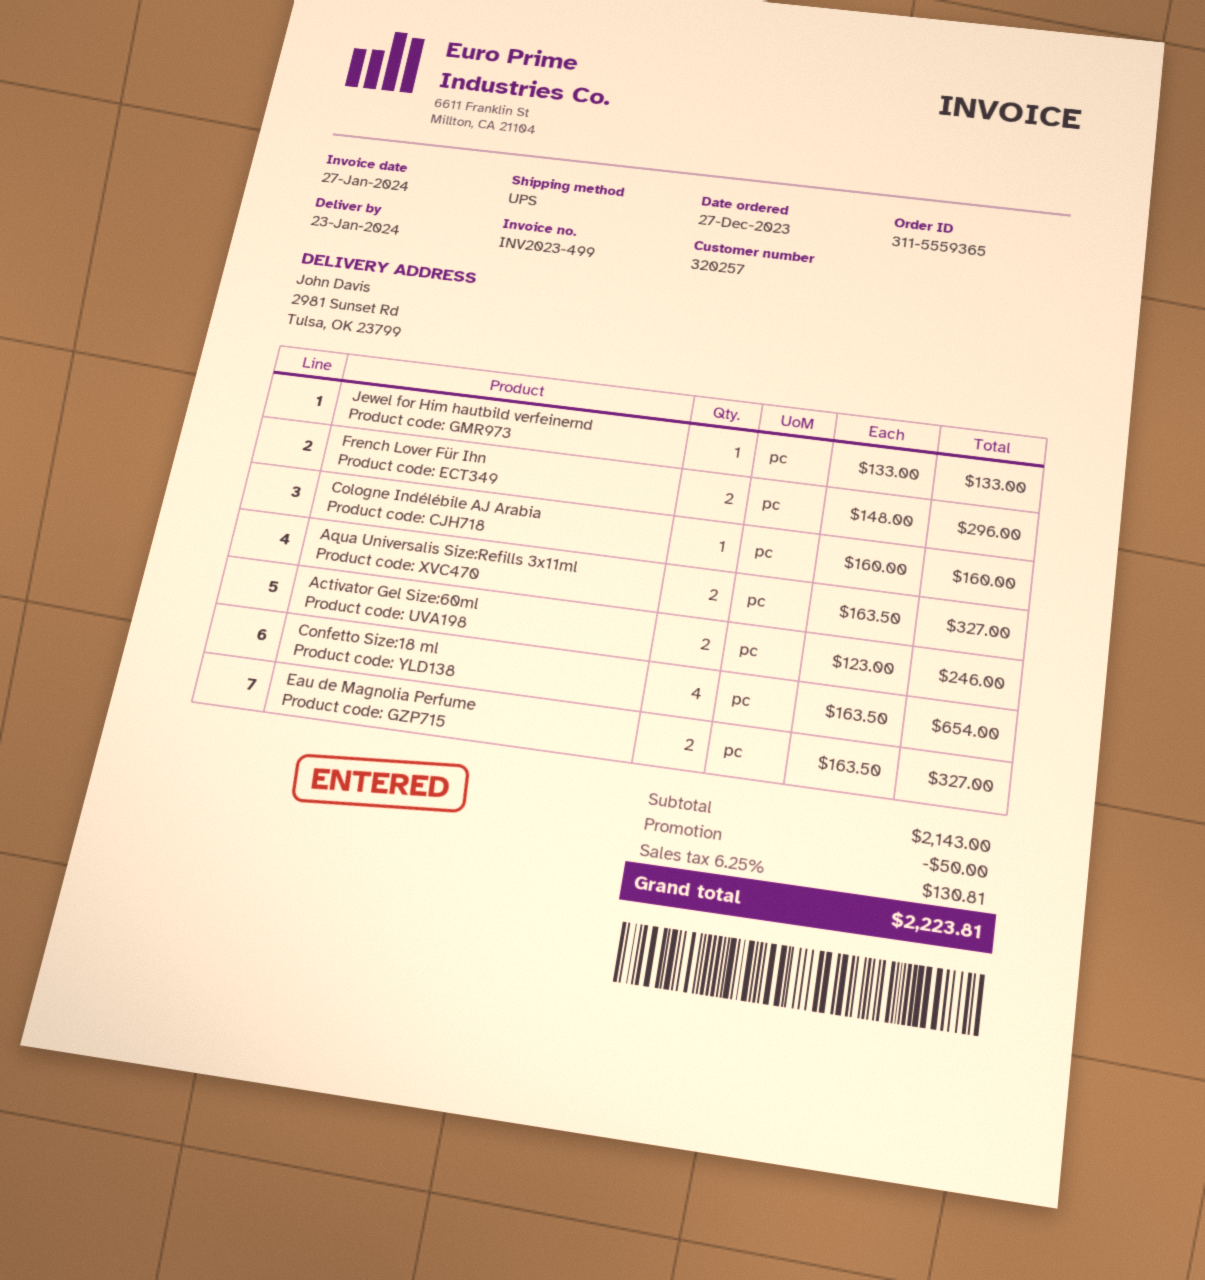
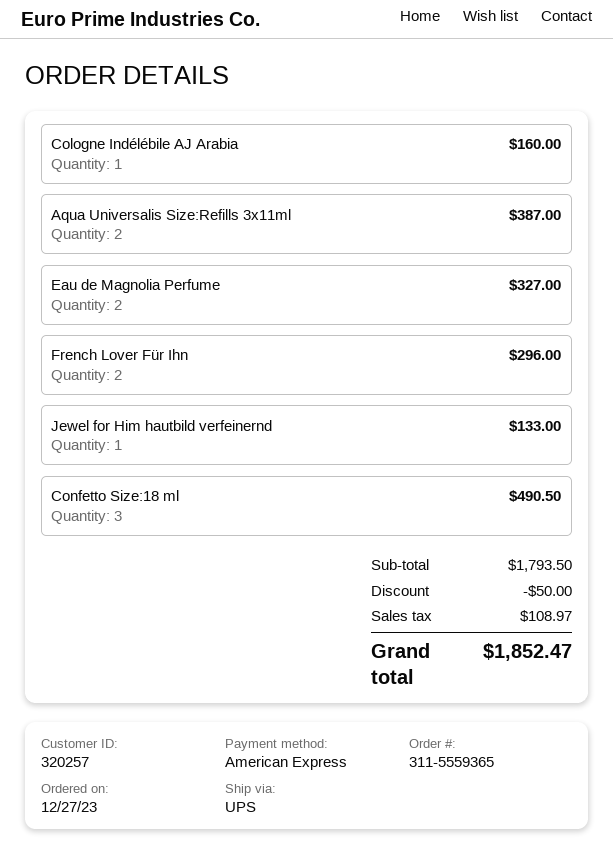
Aqua Universalis Size:Refills 3x11ml: 2 for 327.00 -> 2 for 387.00
Activator Gel Size:60ml: 2 for 246.00 -> none
Confetto Size:18 ml: 4 for 654.00 -> 3 for 490.50
subtotal: 2143.00 -> 1793.50
tax: 130.81 -> 108.97
total: 2223.81 -> 1852.47

